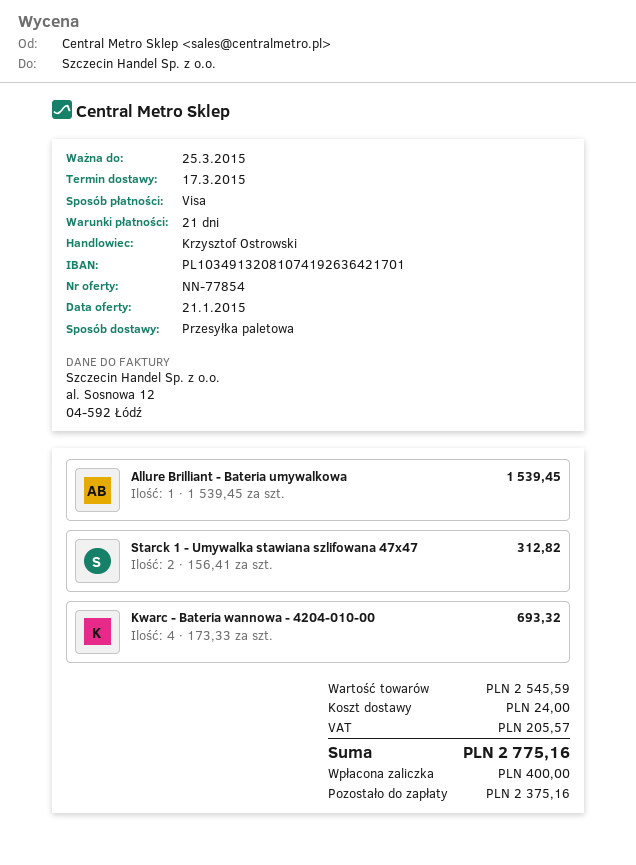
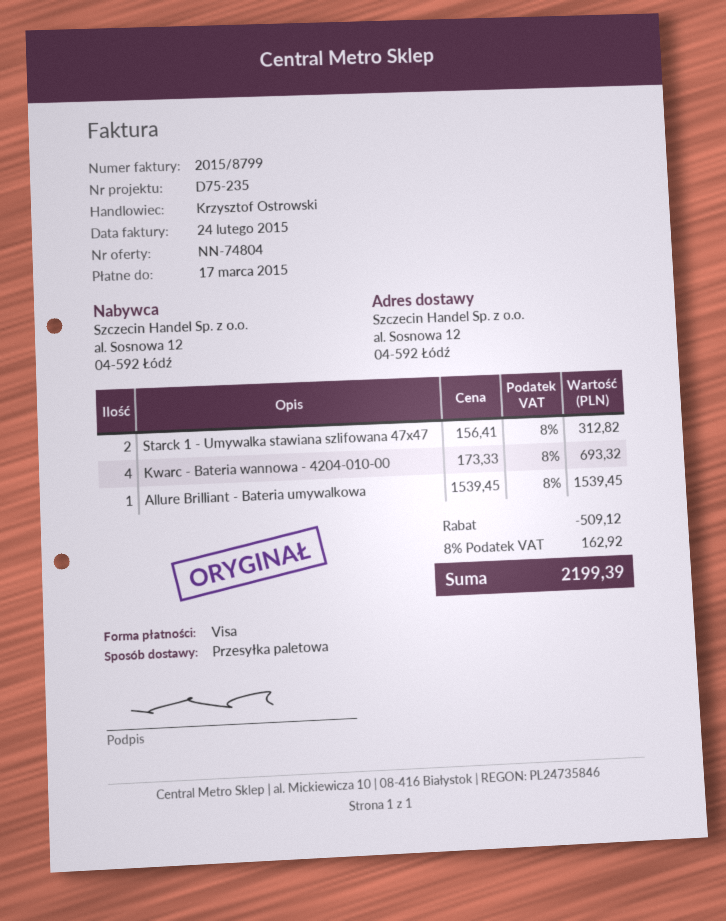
quote number: NN-77854 -> NN-74804
discount: none -> 509.12
shipping: 24.00 -> none
tax: 205.57 -> 162.92
total: 2775.16 -> 2199.39

